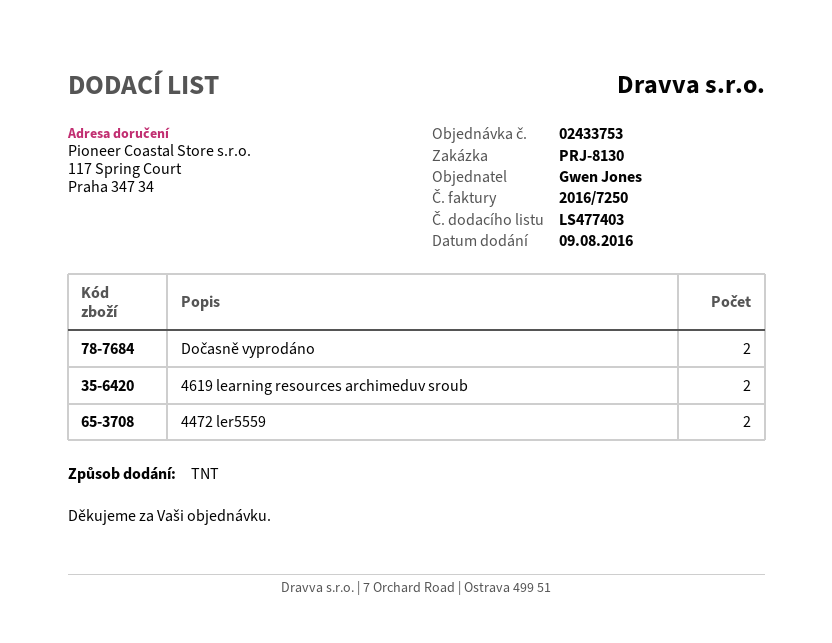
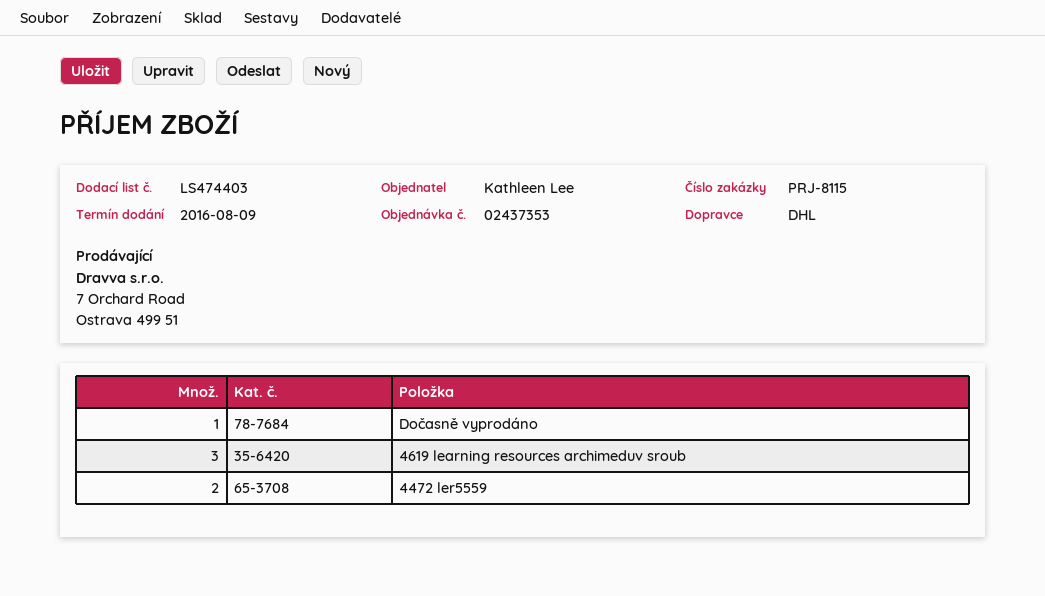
order number: 02433753 -> 02437353
delivery note number: LS477403 -> LS474403
reference: PRJ-8130 -> PRJ-8115
ordered by: Gwen Jones -> Kathleen Lee
shipping method: TNT -> DHL
Dočasně vyprodáno: 2 -> 1
4619 learning resources archimeduv sroub: 2 -> 3

